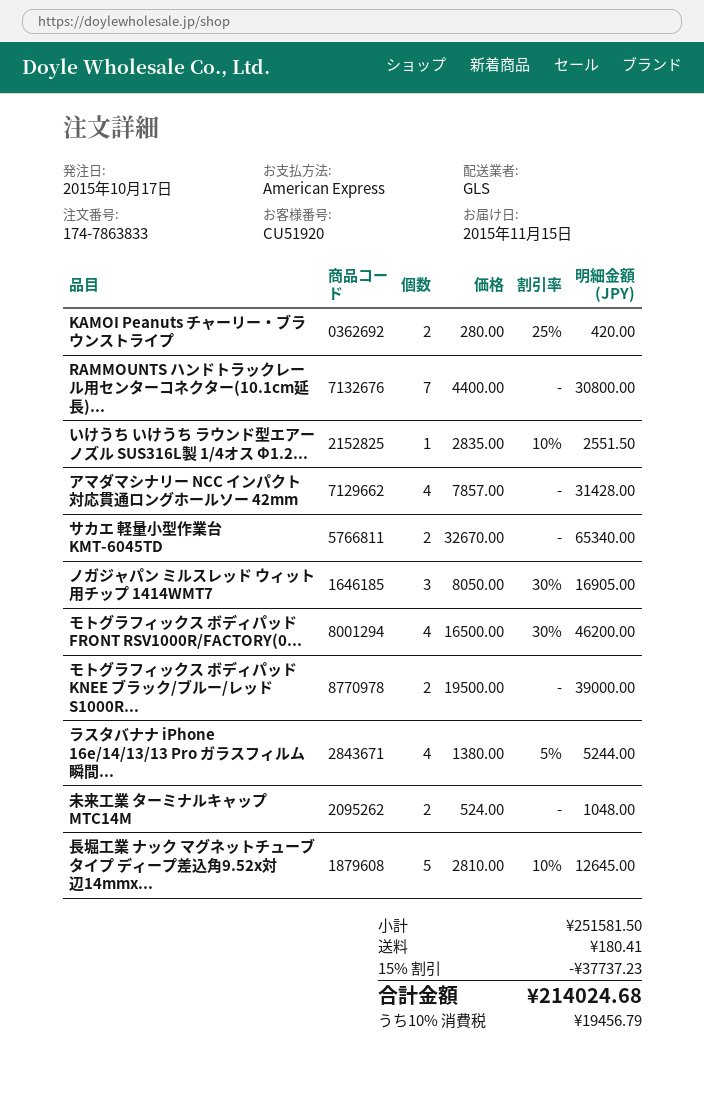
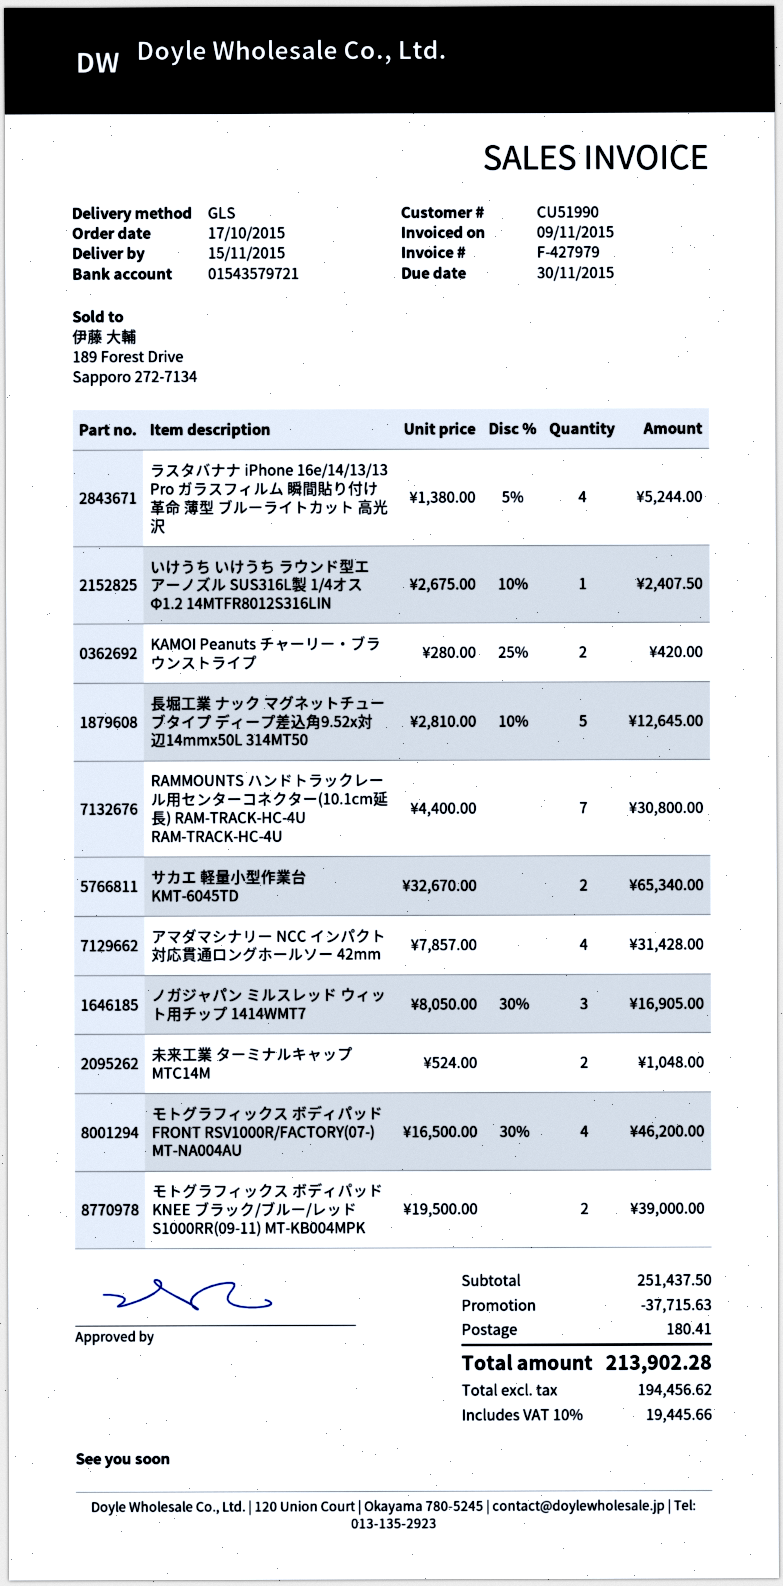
customer number: CU51920 -> CU51990
いけうち いけうち ラウンド型エアーノズル SUS316L製 1/4オス Φ1.2...: 1 x 2835.00 - 10% = 2551.50 -> 1 x 2675.00 - 10% = 2407.50
subtotal: 251581.50 -> 251437.50
discount: 37737.23 -> 37715.63
tax: 10% = 19456.79 -> 10% = 19445.66
total: 214024.68 -> 213902.28

